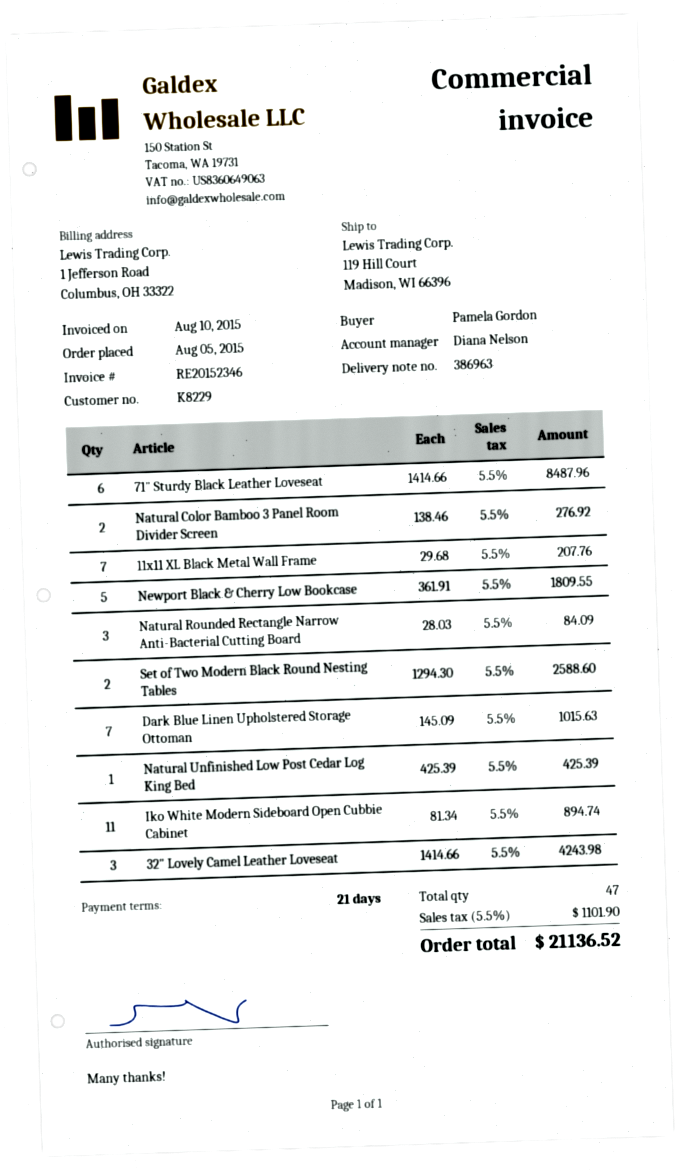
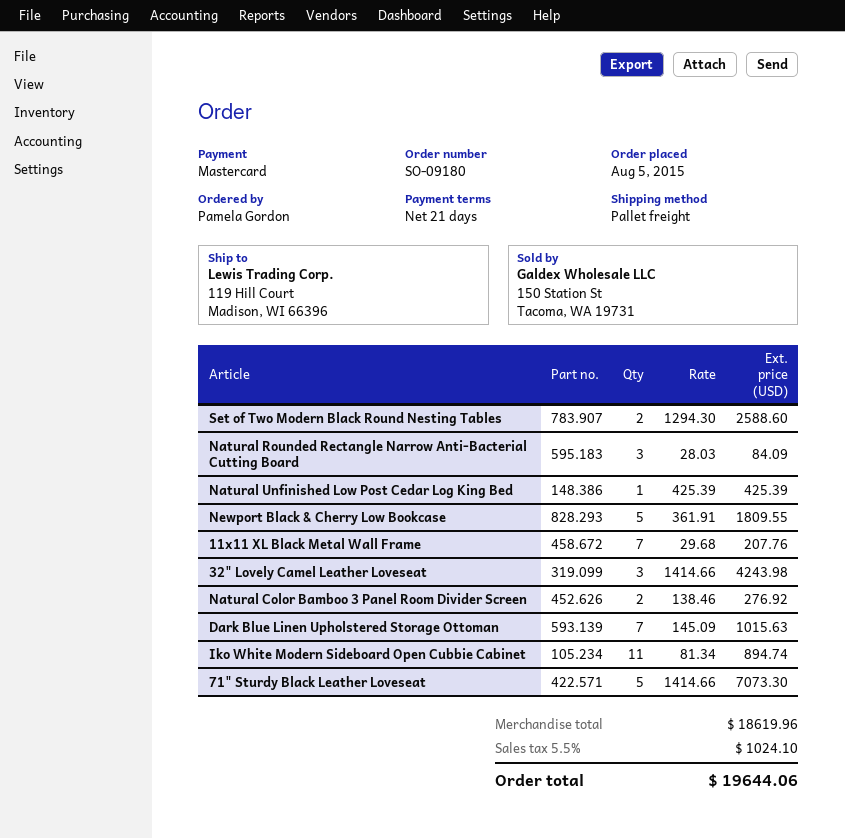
71" Sturdy Black Leather Loveseat: 6 x 1414.66 = 8487.96 -> 5 x 1414.66 = 7073.30
tax: 5.5% = 1101.90 -> 5.5% = 1024.10
total: 21136.52 -> 19644.06

